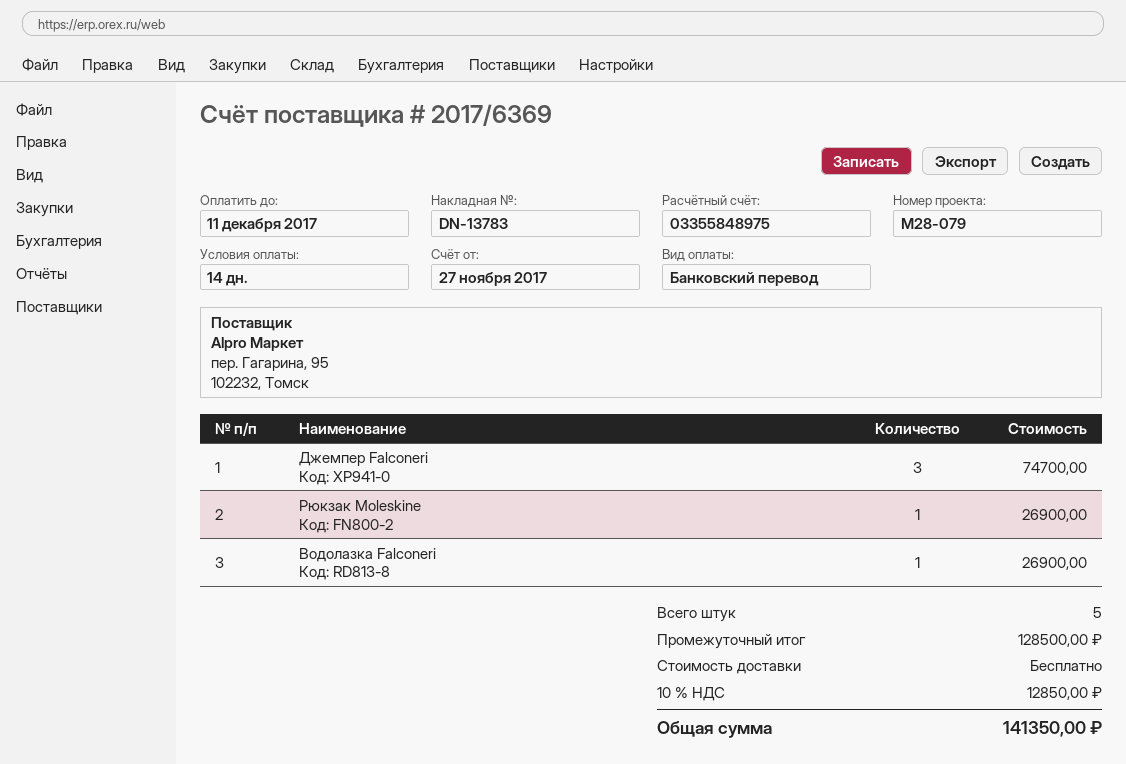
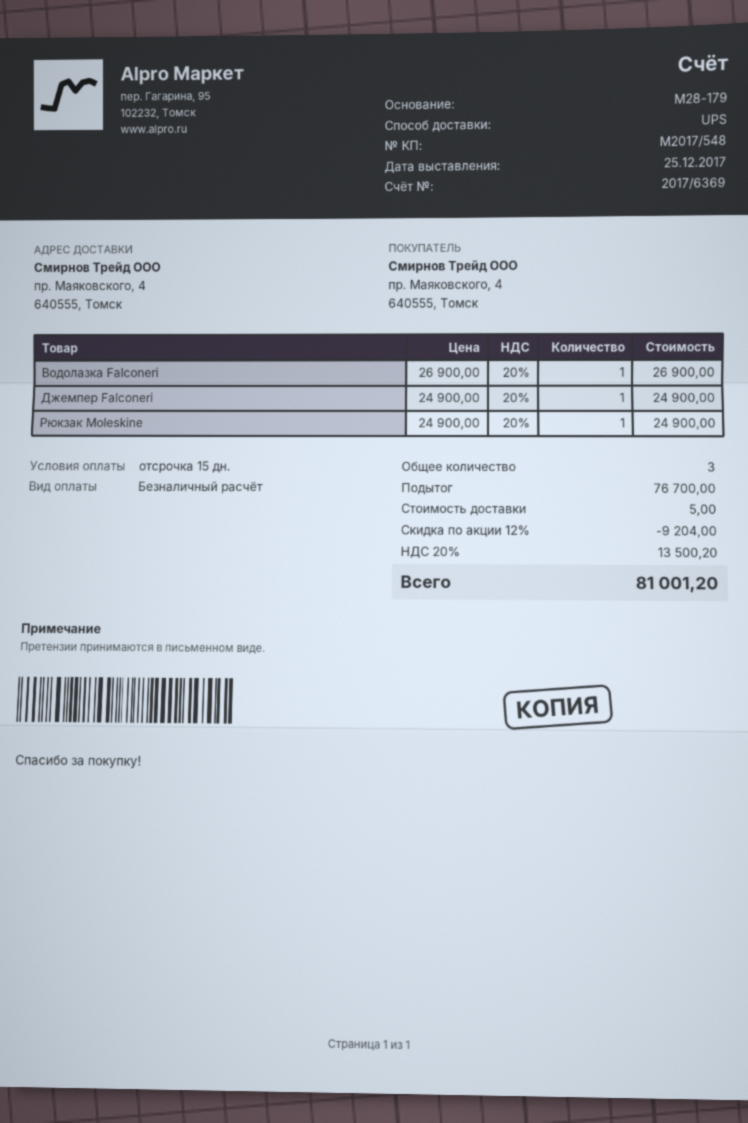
invoice date: 2017-11-27 -> 2017-12-25
payment terms: 14 days -> 15 days
reference: M28-079 -> M28-179
Джемпер Falconeri: 3 for 74700.00 -> 1 for 24900.00
Рюкзак Moleskine: 1 for 26900.00 -> 1 for 24900.00
total quantity: 5 -> 3
subtotal: 128500.00 -> 76700.00
discount: none -> 12% = 9204.00
shipping: 0.00 -> 5.00
tax: 10% = 12850.00 -> 20% = 13500.20
total: 141350.00 -> 81001.20

